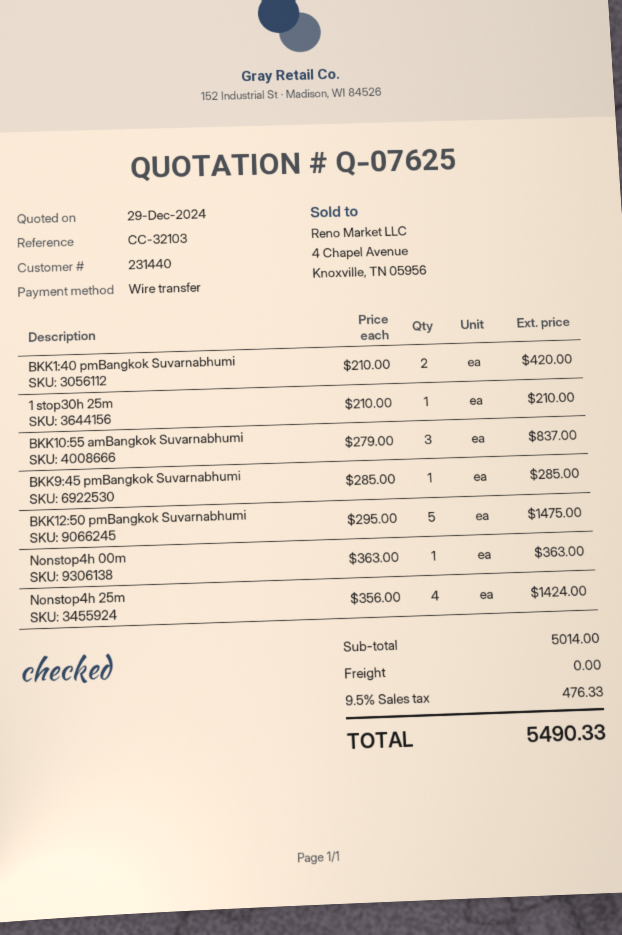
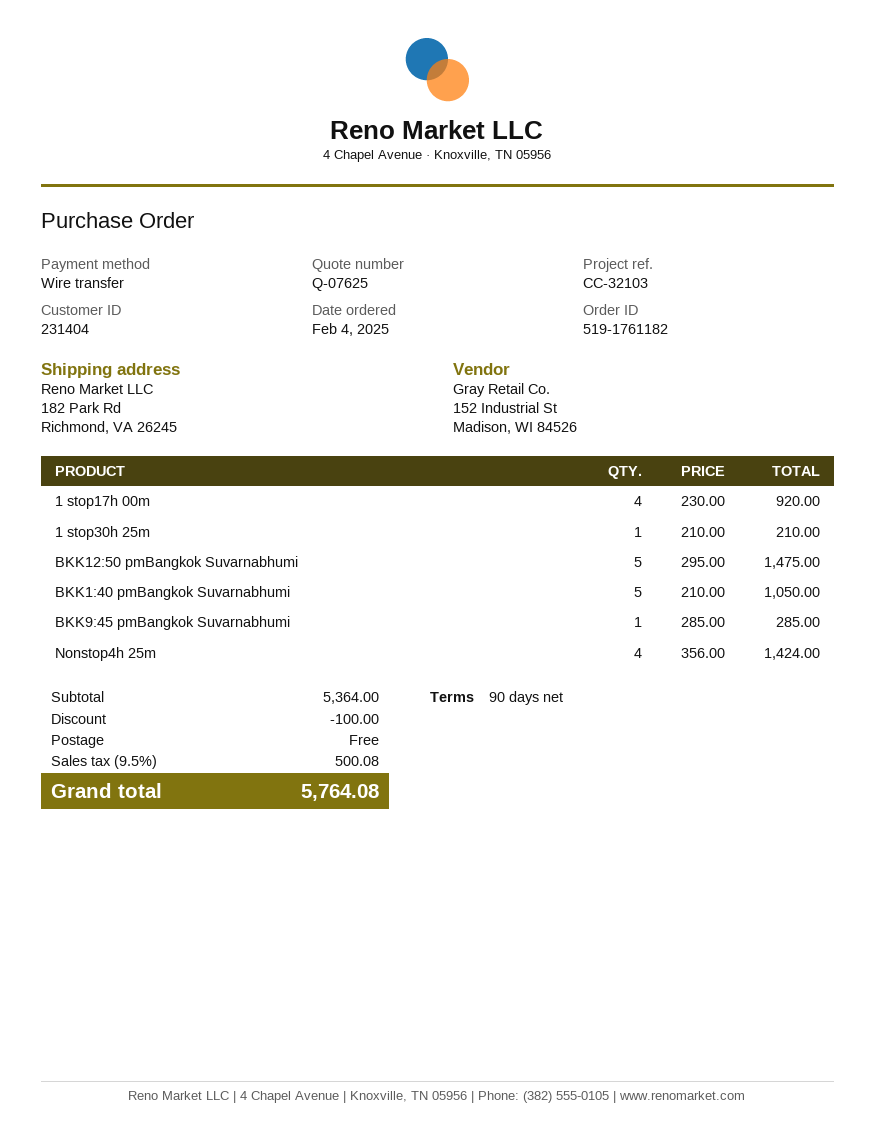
customer number: 231440 -> 231404
BKK1:40 pmBangkok Suvarnabhumi: 2 x 210.00 = 420.00 -> 5 x 210.00 = 1050.00
BKK10:55 amBangkok Suvarnabhumi: 3 x 279.00 = 837.00 -> none
Nonstop4h 00m: 1 x 363.00 = 363.00 -> none
1 stop17h 00m: none -> 4 x 230.00 = 920.00
subtotal: 5014.00 -> 5364.00
discount: none -> 100.00
tax: 9.5% = 476.33 -> 9.5% = 500.08
total: 5490.33 -> 5764.08

